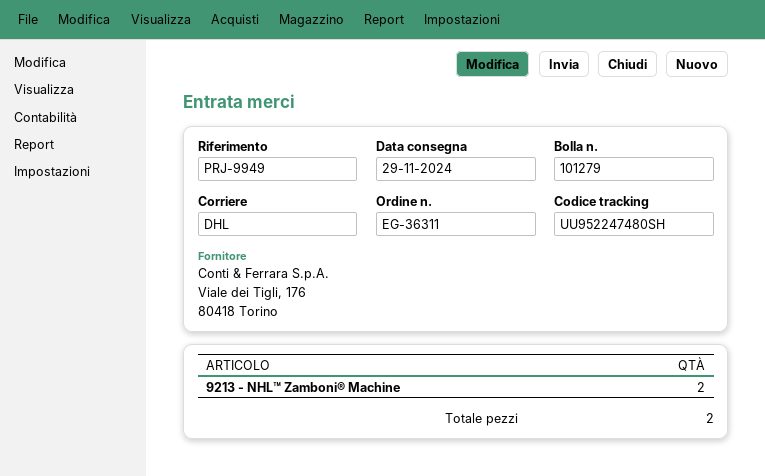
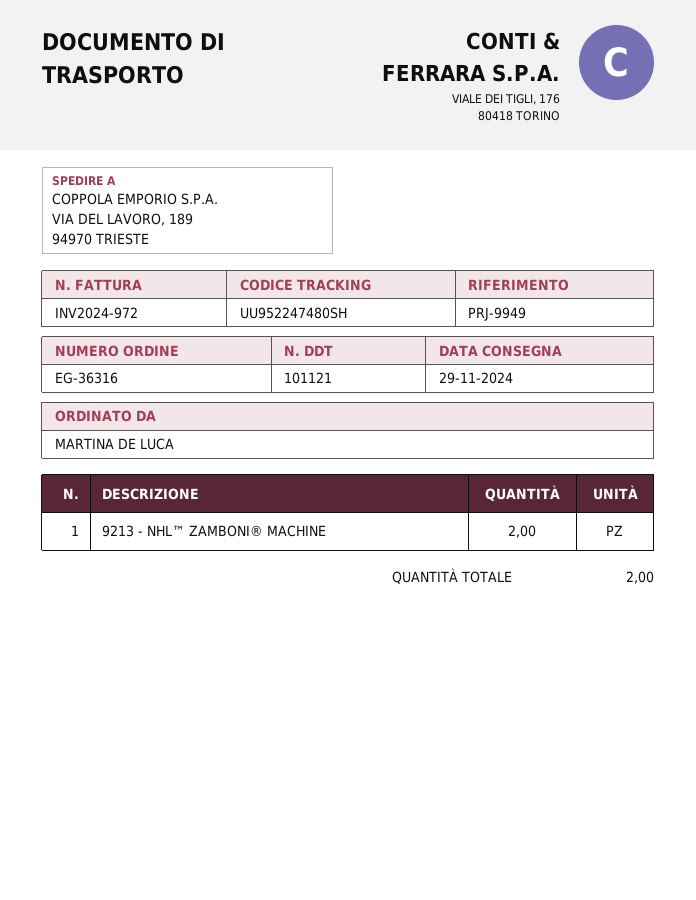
order number: EG-36311 -> EG-36316
delivery note number: 101279 -> 101121

